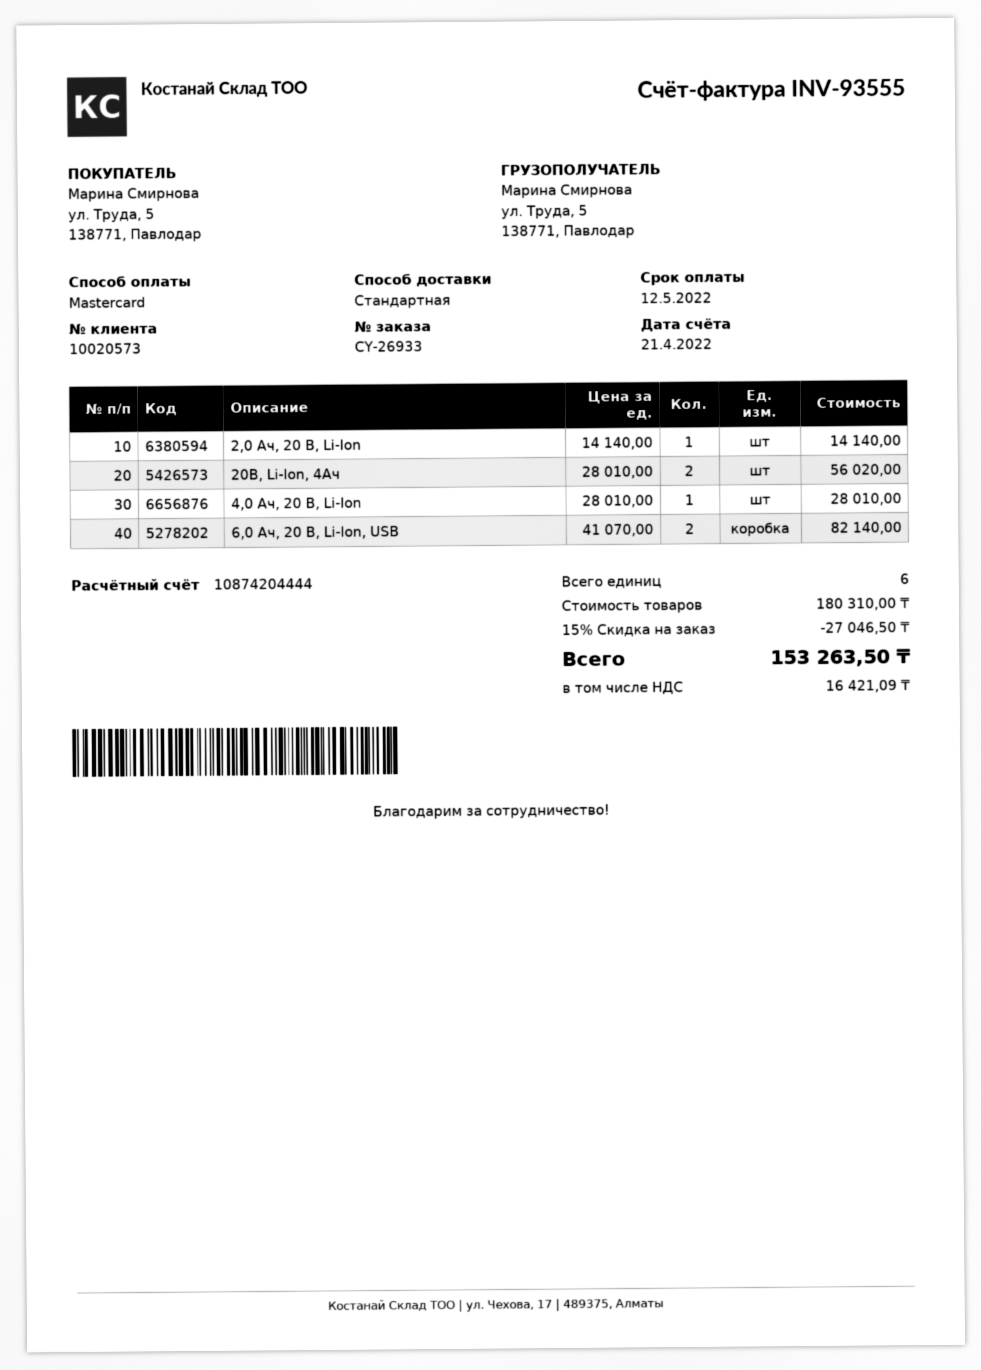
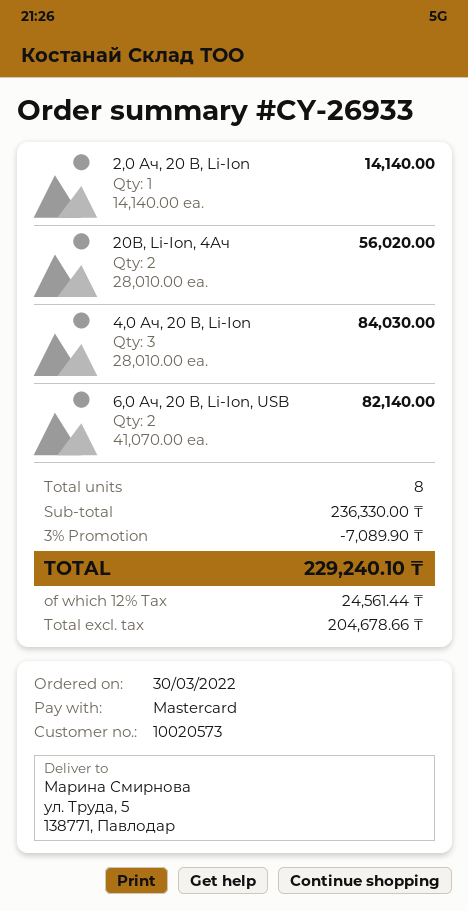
4,0 Ач, 20 В, Li-Ion: 1 x 28010.00 = 28010.00 -> 3 x 28010.00 = 84030.00
total quantity: 6 -> 8
subtotal: 180310.00 -> 236330.00
discount: 15% = 27046.50 -> 3% = 7089.90
tax: 16421.09 -> 24561.44
total: 153263.50 -> 229240.10

